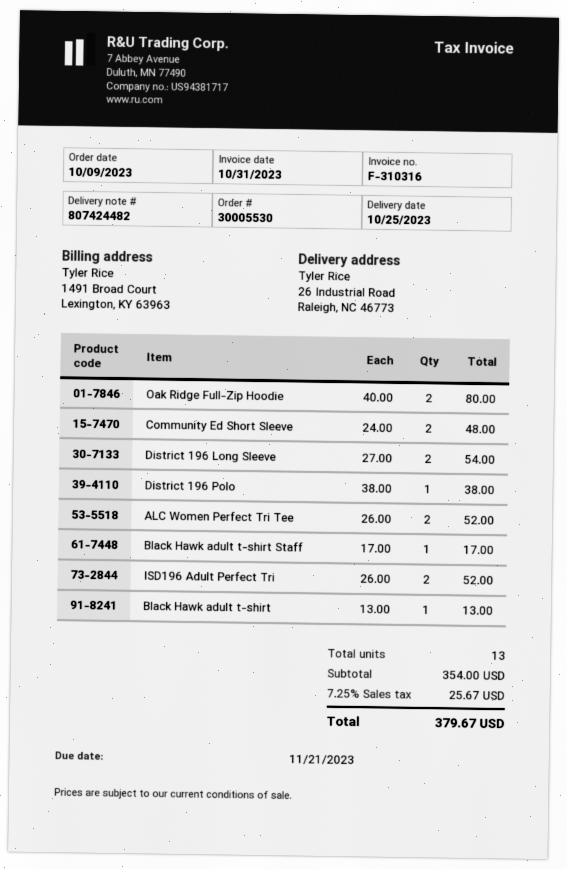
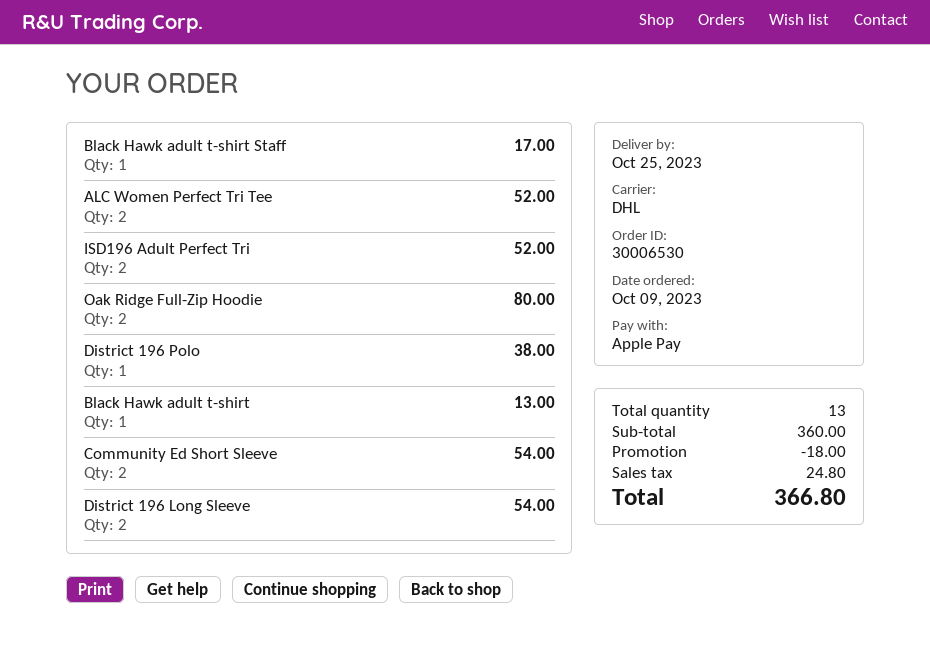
order number: 30005530 -> 30006530
Community Ed Short Sleeve: 2 for 48.00 -> 2 for 54.00
subtotal: 354.00 -> 360.00
discount: none -> 18.00
tax: 25.67 -> 24.80
total: 379.67 -> 366.80

